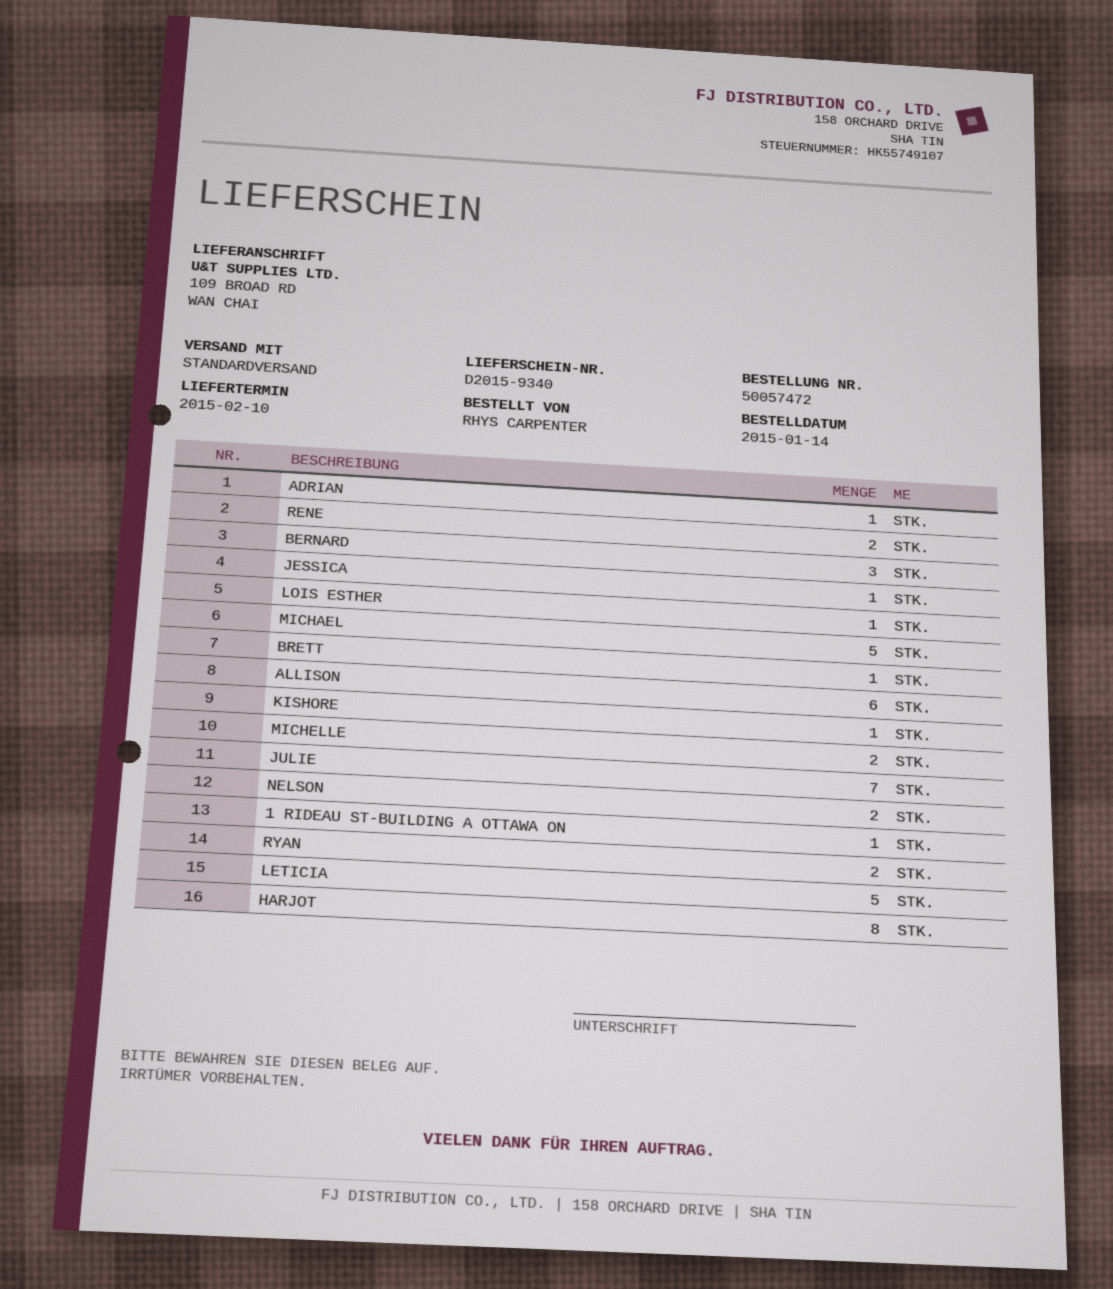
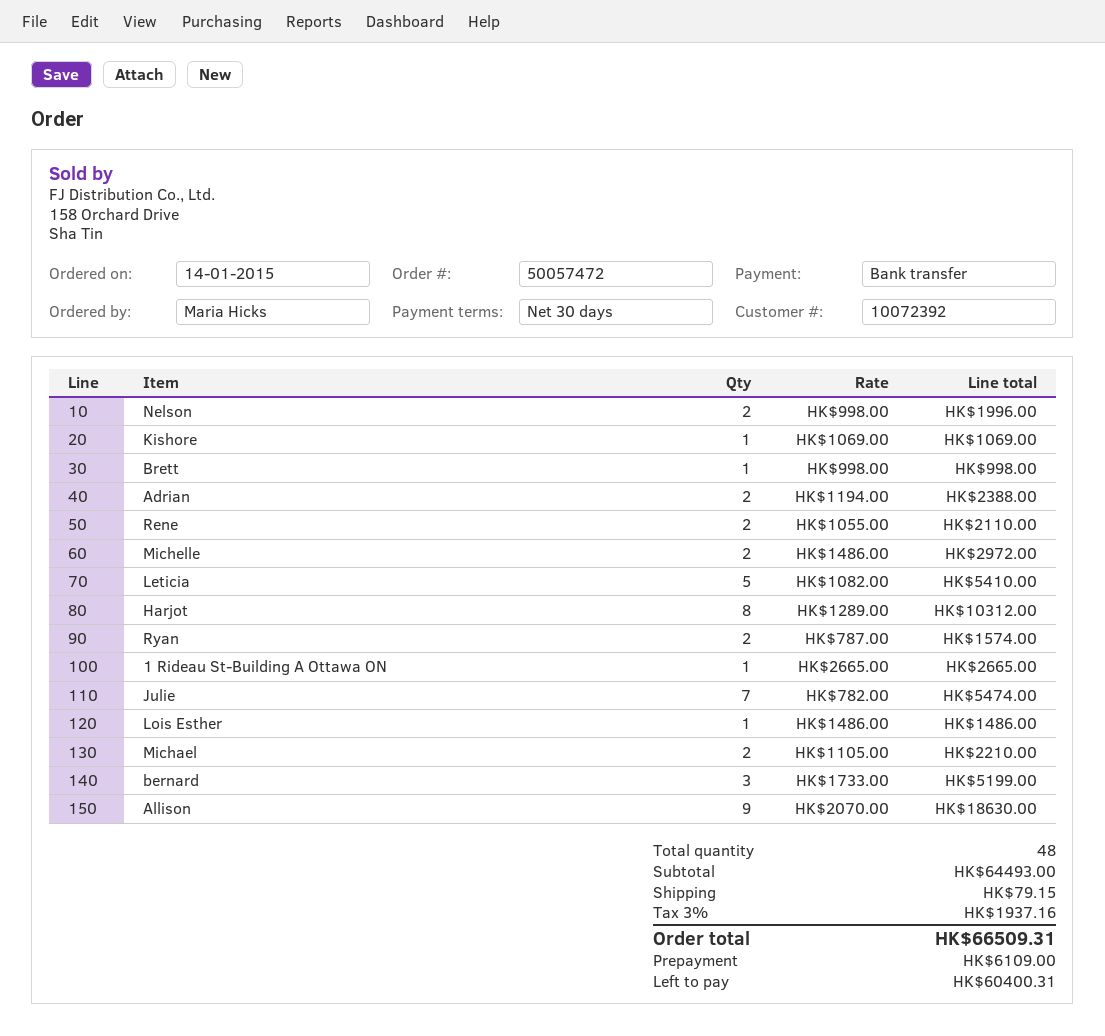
ordered by: RHYS CARPENTER -> Maria Hicks
ADRIAN: 1 -> 2
JESSICA: 1 -> none
MICHAEL: 5 -> 2
ALLISON: 6 -> 9

